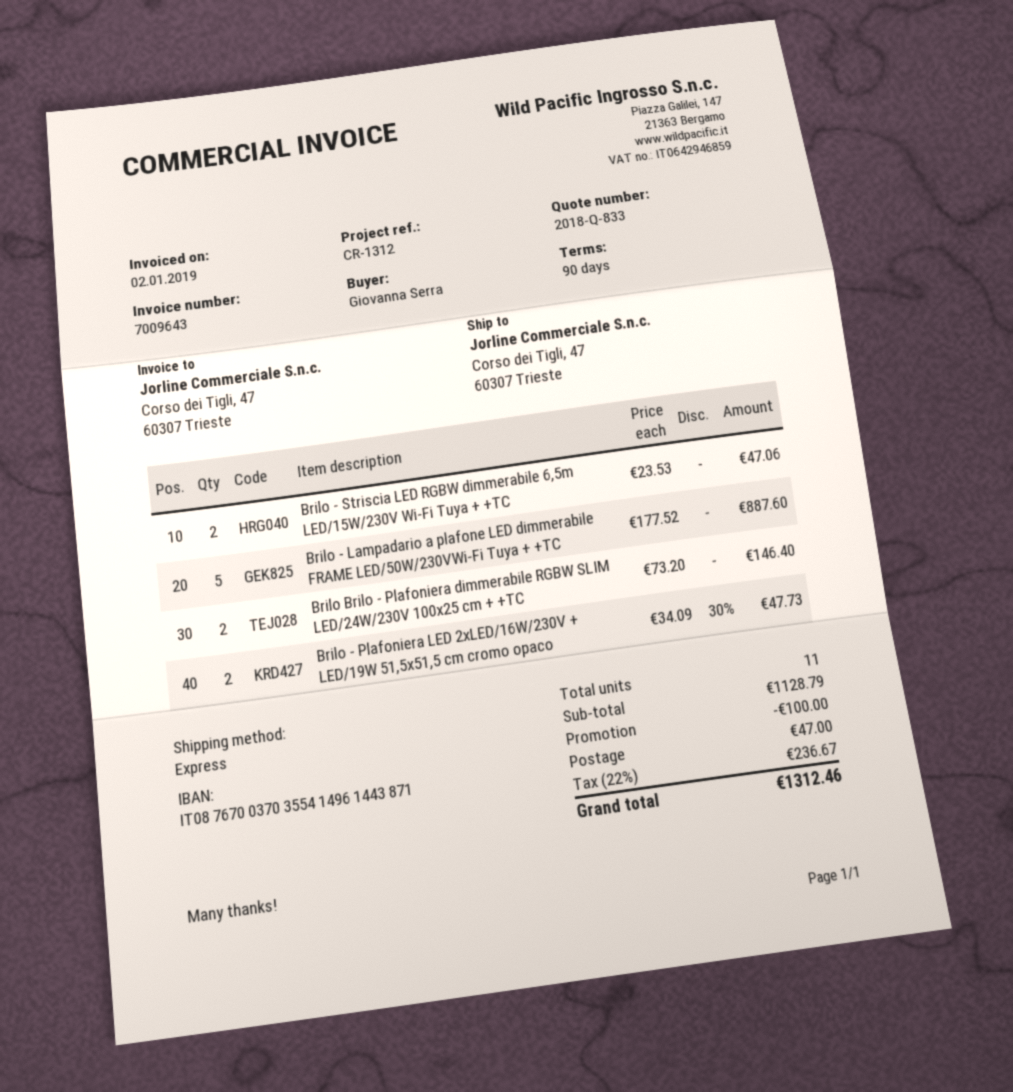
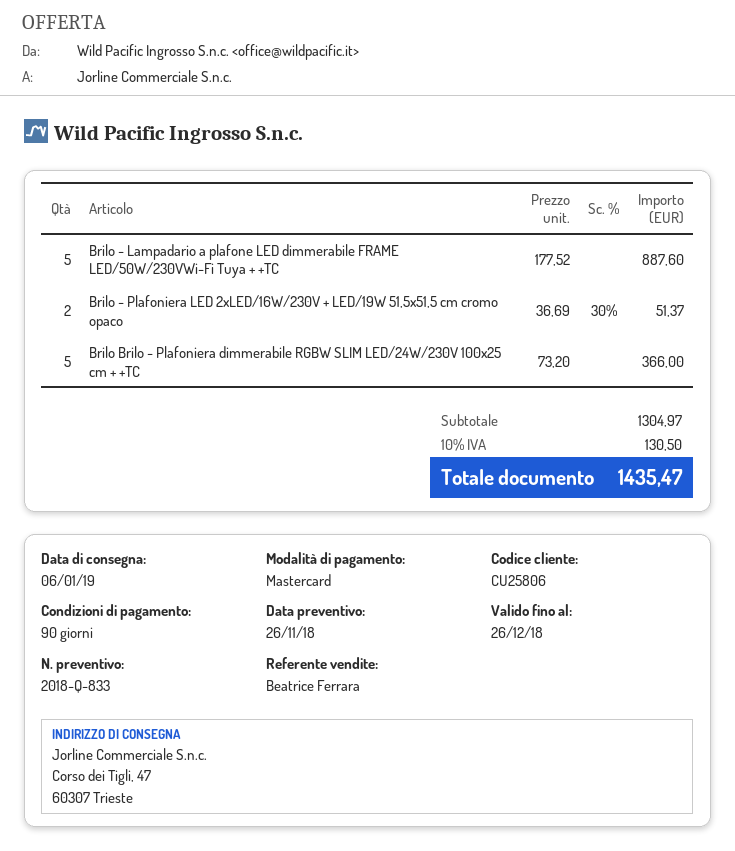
Brilo - Striscia LED RGBW dimmerabile 6,5m LED/15W/230V Wi-Fi Tuya + +TC: 2 x 23.53 = 47.06 -> none
Brilo Brilo - Plafoniera dimmerabile RGBW SLIM LED/24W/230V 100x25 cm + +TC: 2 x 73.20 = 146.40 -> 5 x 73.20 = 366.00
Brilo - Plafoniera LED 2xLED/16W/230V + LED/19W 51,5x51,5 cm cromo opaco: 2 x 34.09 - 30% = 47.73 -> 2 x 36.69 - 30% = 51.37
subtotal: 1128.79 -> 1304.97
discount: 100.00 -> none
shipping: 47.00 -> none
tax: 22% = 236.67 -> 10% = 130.50
total: 1312.46 -> 1435.47

